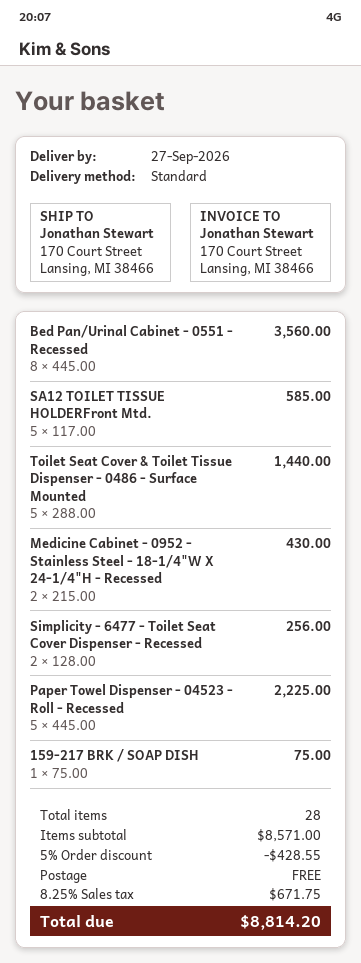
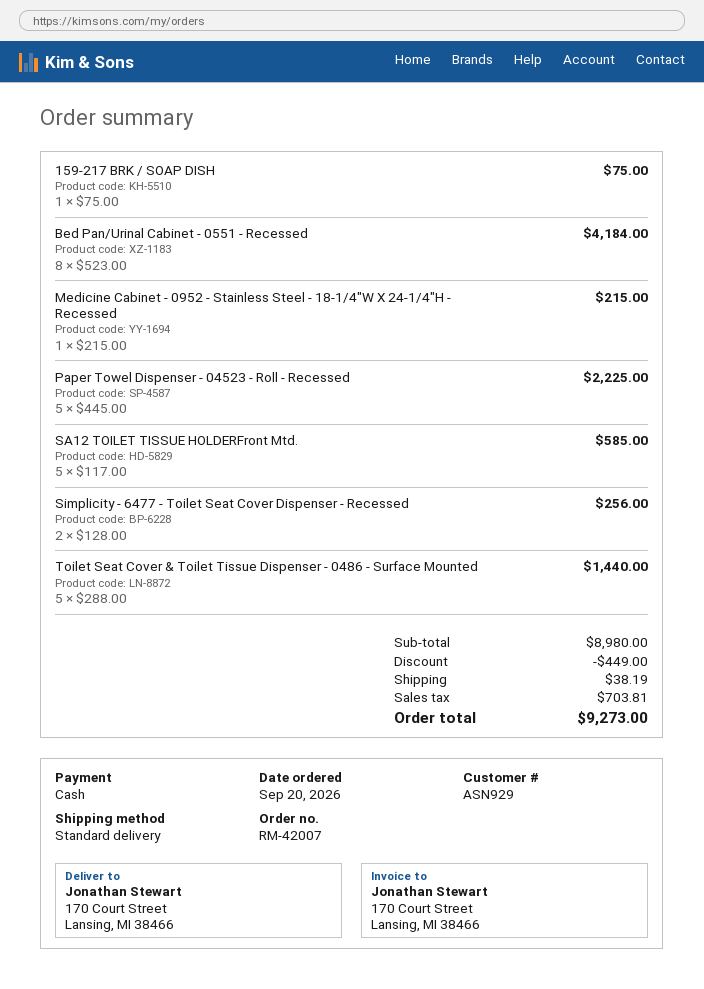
Bed Pan/Urinal Cabinet - 0551 - Recessed: 8 x 445.00 = 3560.00 -> 8 x 523.00 = 4184.00
Medicine Cabinet - 0952 - Stainless Steel - 18-1/4"W X 24-1/4"H - Recessed: 2 x 215.00 = 430.00 -> 1 x 215.00 = 215.00
subtotal: 8571.00 -> 8980.00
discount: 428.55 -> 449.00
shipping: 0.00 -> 38.19
tax: 671.75 -> 703.81
total: 8814.20 -> 9273.00

